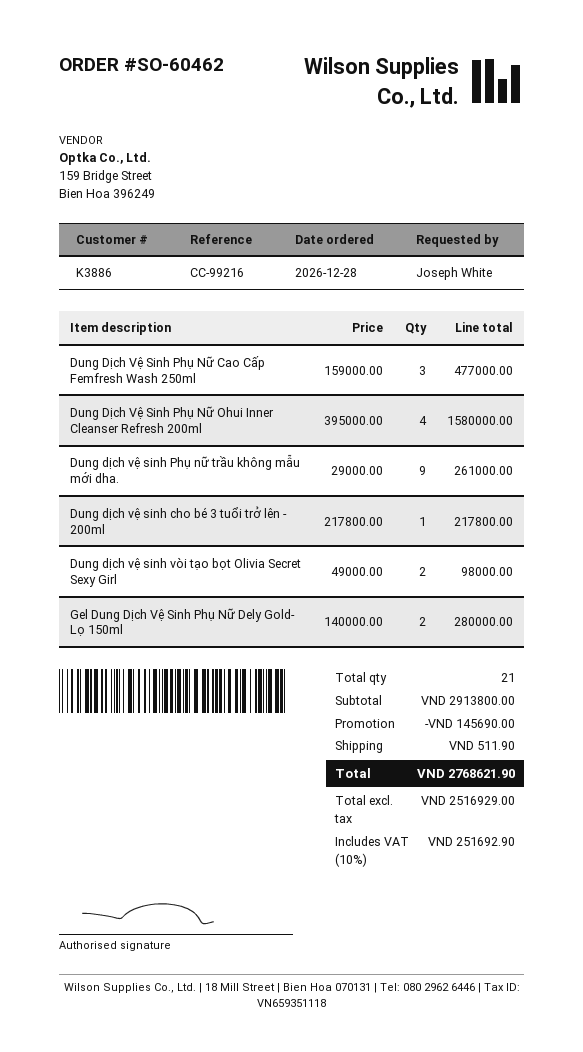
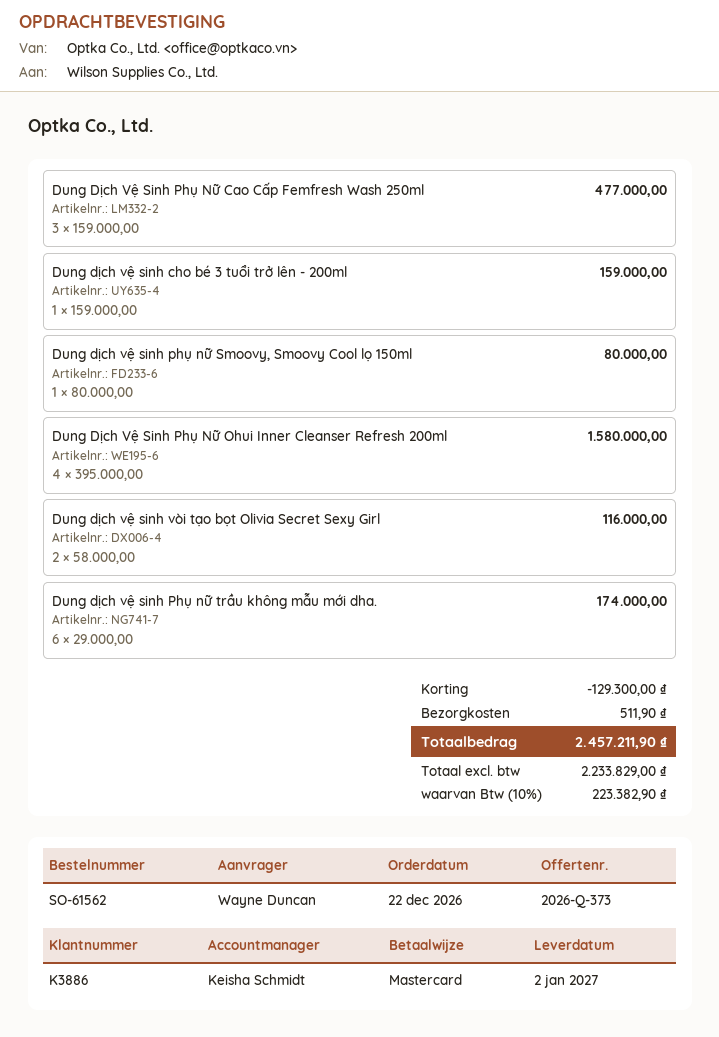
order number: SO-60462 -> SO-61562
order date: 2026-12-28 -> 2026-12-22
ordered by: Joseph White -> Wayne Duncan
Dung dịch vệ sinh Phụ nữ trầu không mẫu mới dha.: 9 x 29000.00 = 261000.00 -> 6 x 29000.00 = 174000.00
Dung dịch vệ sinh cho bé 3 tuổi trở lên - 200ml: 1 x 217800.00 = 217800.00 -> 1 x 159000.00 = 159000.00
Dung dịch vệ sinh vòi tạo bọt Olivia Secret Sexy Girl: 2 x 49000.00 = 98000.00 -> 2 x 58000.00 = 116000.00
Gel Dung Dịch Vệ Sinh Phụ Nữ Dely Gold- Lọ 150ml: 2 x 140000.00 = 280000.00 -> none
Dung dịch vệ sinh phụ nữ Smoovy, Smoovy Cool lọ 150ml: none -> 1 x 80000.00 = 80000.00
discount: 145690.00 -> 129300.00
net: 2516929.00 -> 2233829.00
tax: 10% = 251692.90 -> 10% = 223382.90
total: 2768621.90 -> 2457211.90

